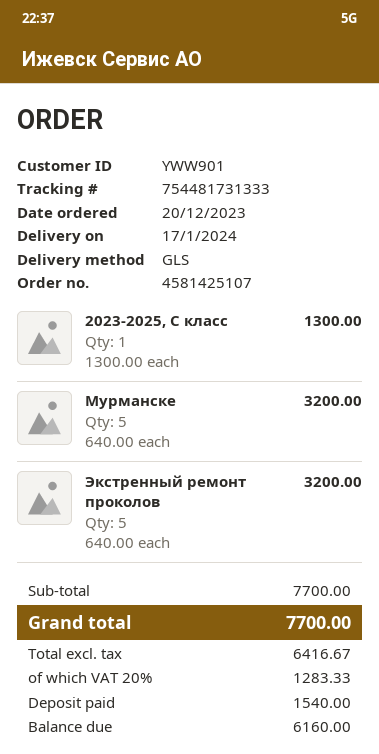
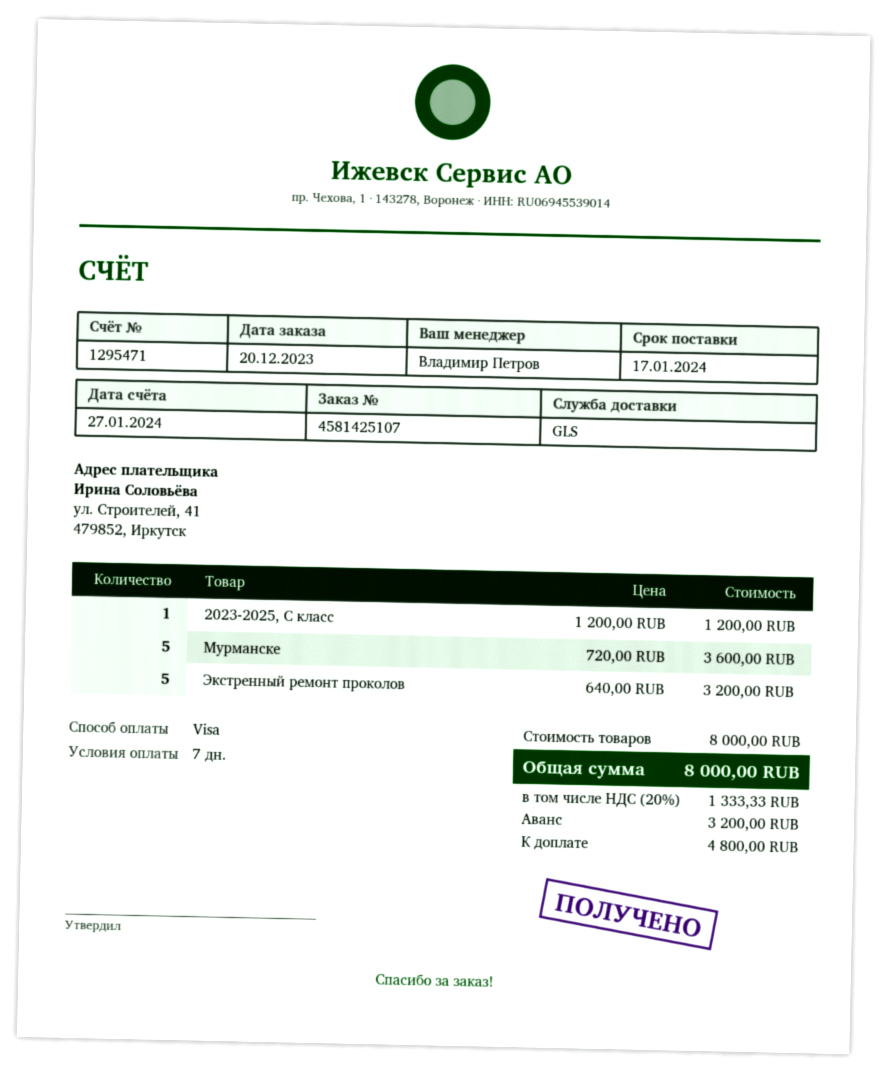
2023-2025, C класс: 1 x 1300.00 = 1300.00 -> 1 x 1200.00 = 1200.00
Мурманске: 5 x 640.00 = 3200.00 -> 5 x 720.00 = 3600.00
subtotal: 7700.00 -> 8000.00
tax: 20% = 1283.33 -> 20% = 1333.33
total: 7700.00 -> 8000.00
deposit: 1540.00 -> 3200.00
balance: 6160.00 -> 4800.00

